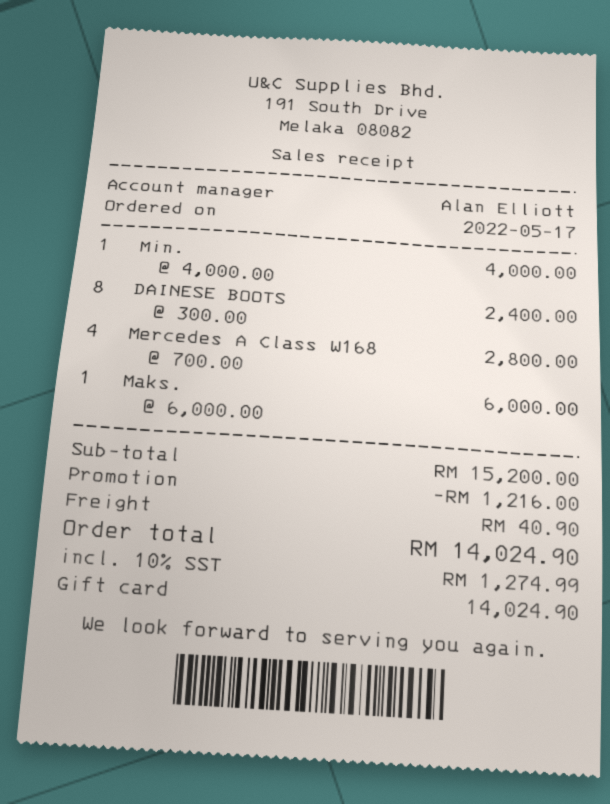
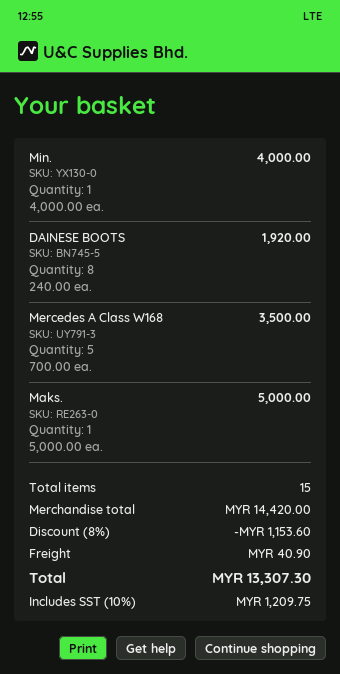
DAINESE BOOTS: 8 x 300.00 = 2400.00 -> 8 x 240.00 = 1920.00
Mercedes A Class W168: 4 x 700.00 = 2800.00 -> 5 x 700.00 = 3500.00
Maks.: 1 x 6000.00 = 6000.00 -> 1 x 5000.00 = 5000.00
subtotal: 15200.00 -> 14420.00
discount: 1216.00 -> 1153.60
tax: 10% = 1274.99 -> 10% = 1209.75
total: 14024.90 -> 13307.30

